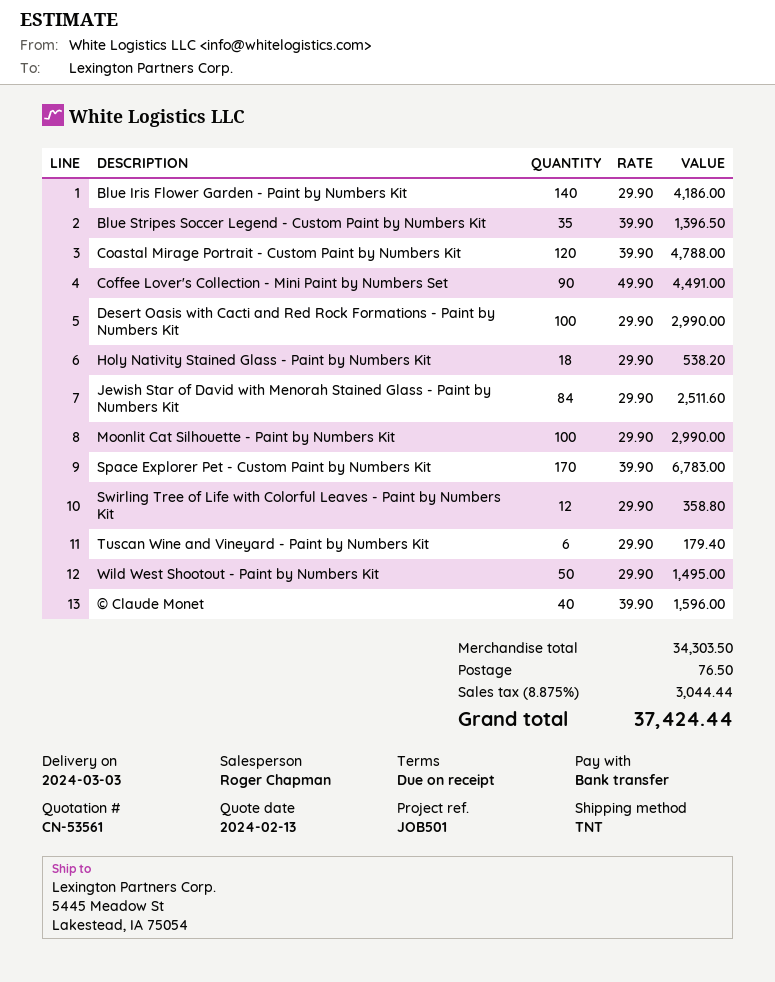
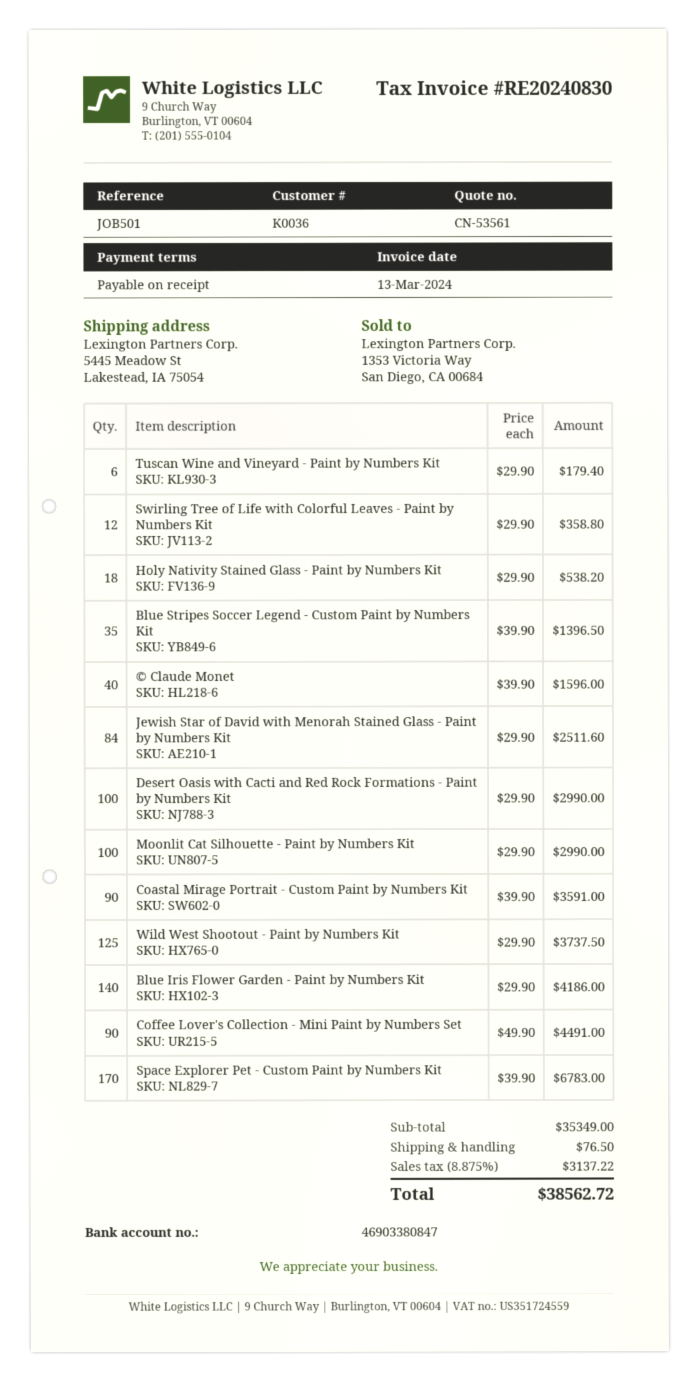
Coastal Mirage Portrait - Custom Paint by Numbers Kit: 120 x 39.90 = 4788.00 -> 90 x 39.90 = 3591.00
Wild West Shootout - Paint by Numbers Kit: 50 x 29.90 = 1495.00 -> 125 x 29.90 = 3737.50
subtotal: 34303.50 -> 35349.00
tax: 8.875% = 3044.44 -> 8.875% = 3137.22
total: 37424.44 -> 38562.72

